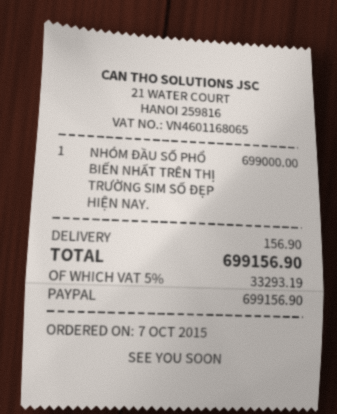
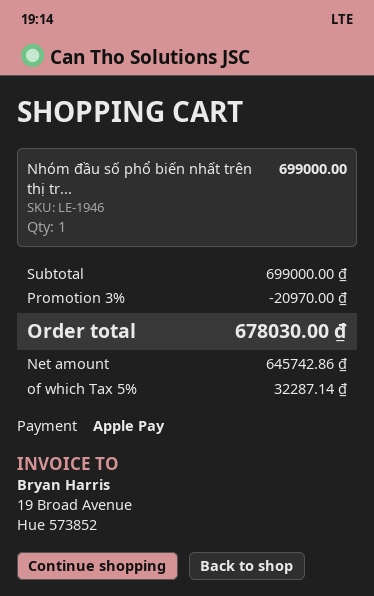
payment method: PayPal -> Apple Pay
discount: none -> 3% = 20970.00
shipping: 156.90 -> none
tax: 5% = 33293.19 -> 5% = 32287.14
total: 699156.90 -> 678030.00

